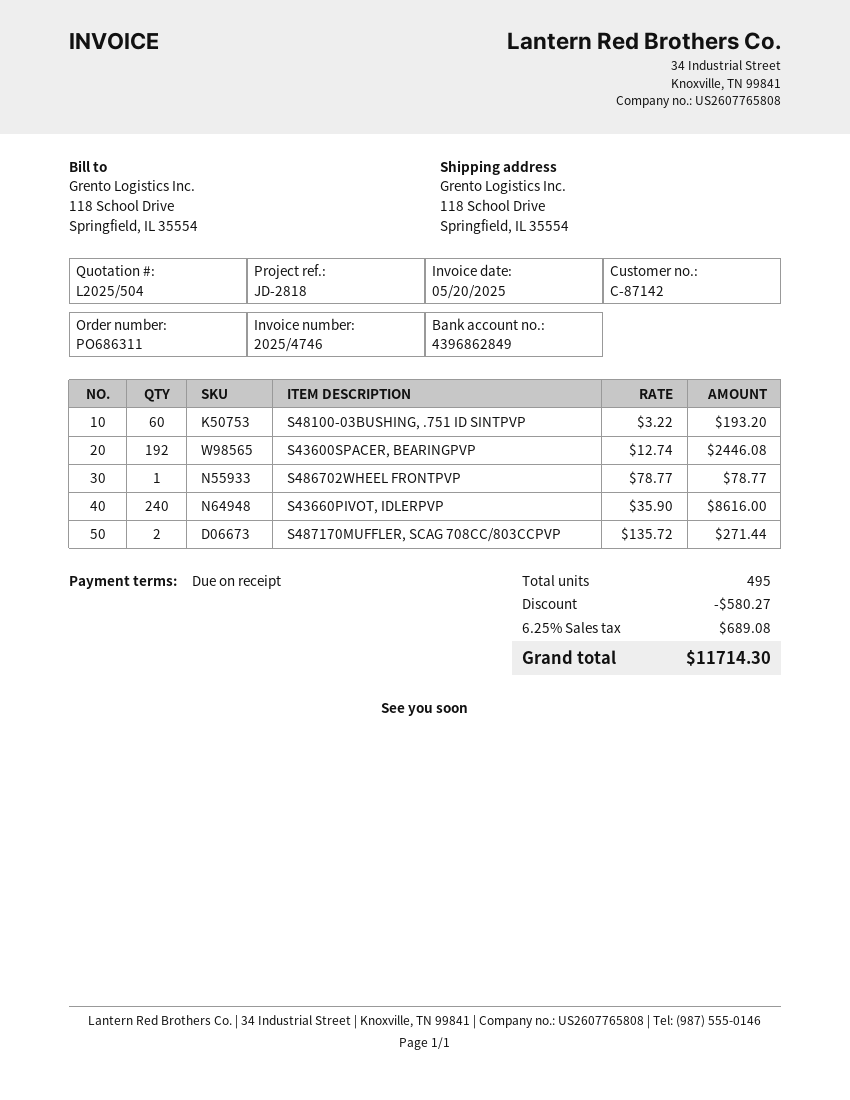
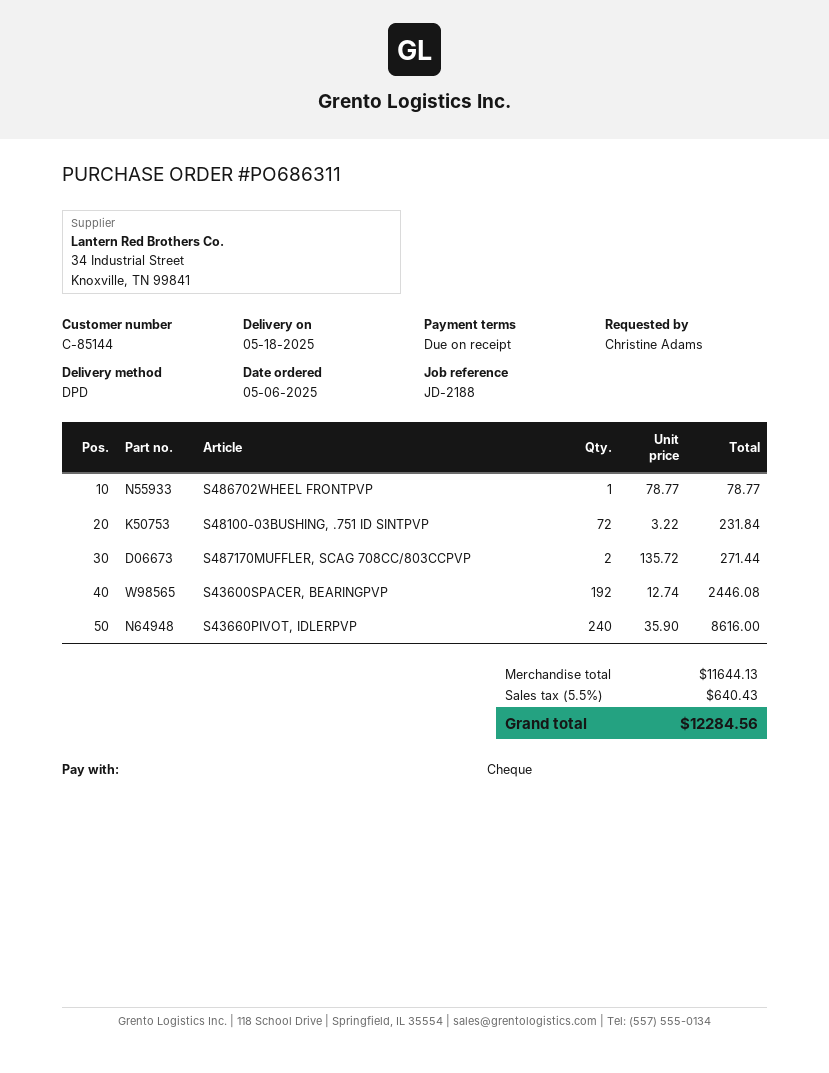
customer number: C-87142 -> C-85144
reference: JD-2818 -> JD-2188
S48100-03BUSHING, .751 ID SINTPVP: 60 x 3.22 = 193.20 -> 72 x 3.22 = 231.84
discount: 580.27 -> none
tax: 6.25% = 689.08 -> 5.5% = 640.43
total: 11714.30 -> 12284.56

